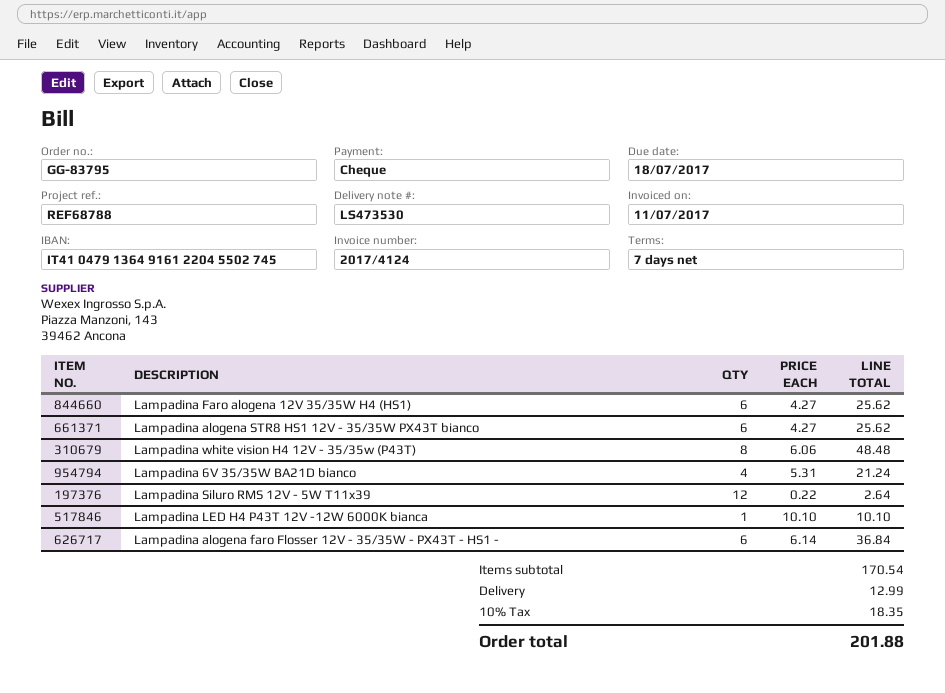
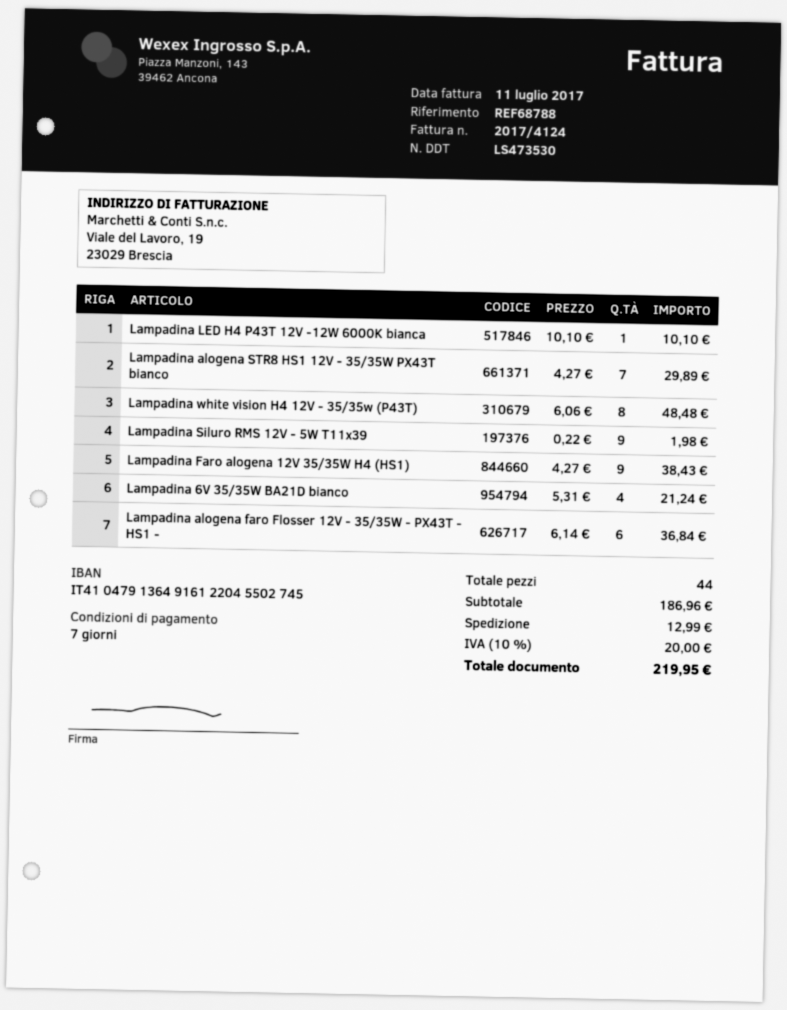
Lampadina Faro alogena 12V 35/35W H4 (HS1): 6 x 4.27 = 25.62 -> 9 x 4.27 = 38.43
Lampadina alogena STR8 HS1 12V - 35/35W PX43T bianco: 6 x 4.27 = 25.62 -> 7 x 4.27 = 29.89
Lampadina Siluro RMS 12V - 5W T11x39: 12 x 0.22 = 2.64 -> 9 x 0.22 = 1.98
subtotal: 170.54 -> 186.96
tax: 10% = 18.35 -> 10% = 20.00
total: 201.88 -> 219.95

